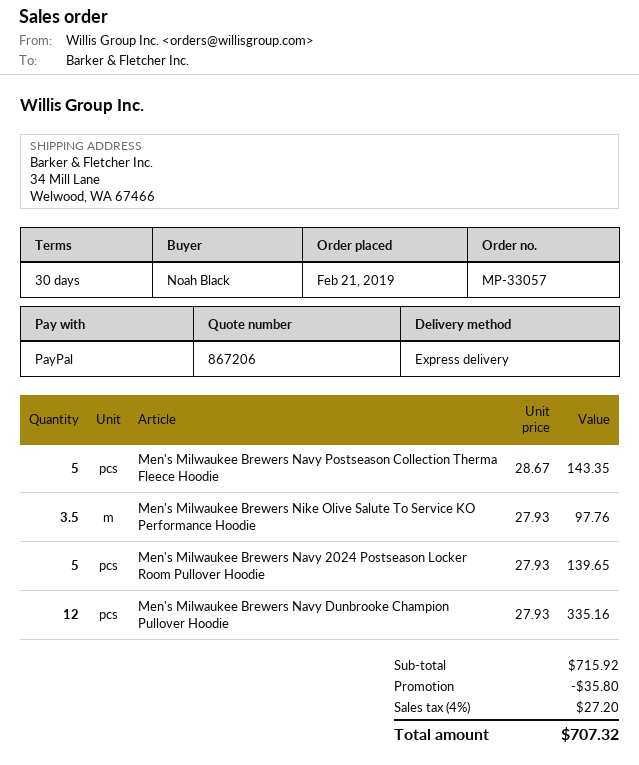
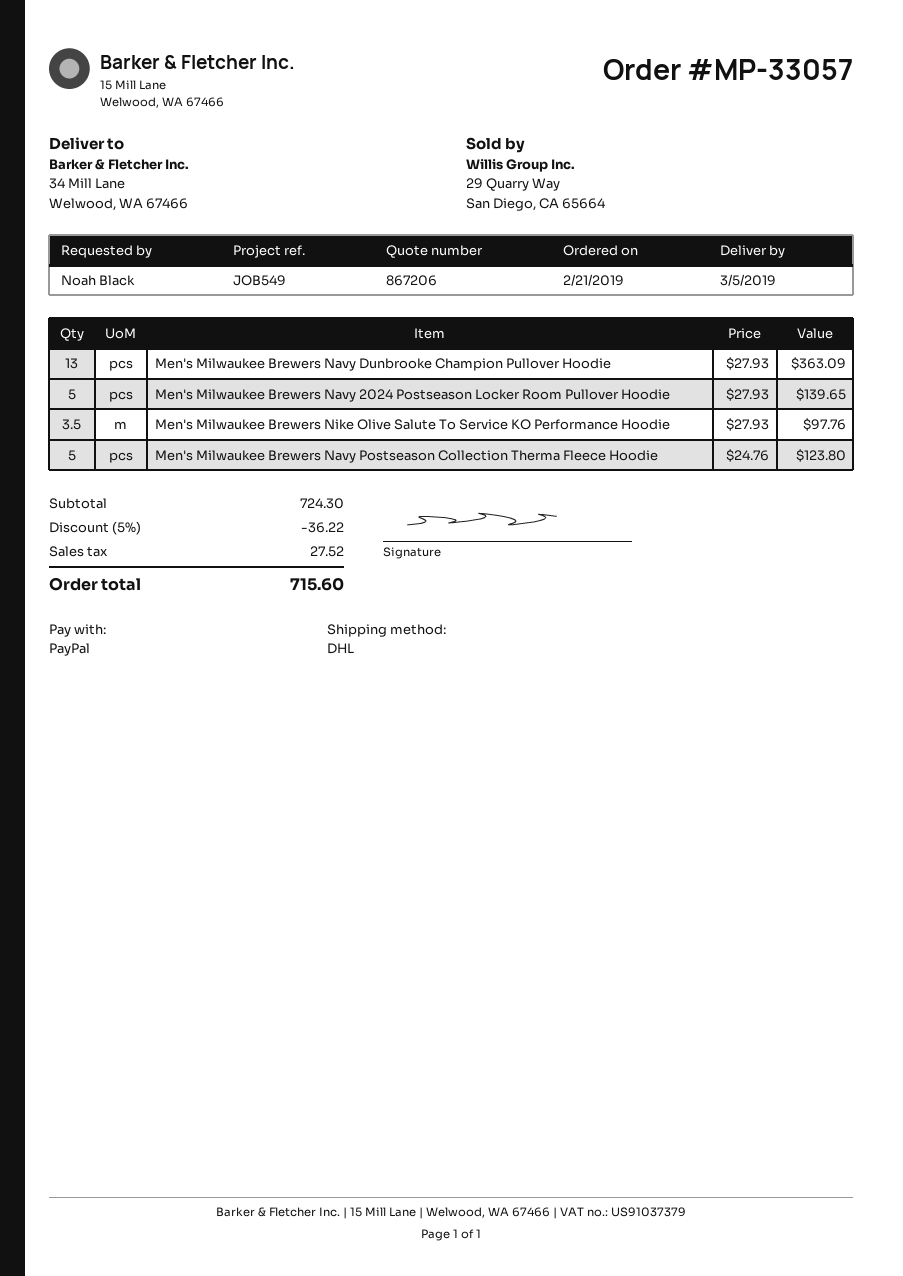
shipping method: express -> DHL
Men's Milwaukee Brewers Navy Postseason Collection Therma Fleece Hoodie: 5 x 28.67 = 143.35 -> 5 x 24.76 = 123.80
Men's Milwaukee Brewers Navy Dunbrooke Champion Pullover Hoodie: 12 x 27.93 = 335.16 -> 13 x 27.93 = 363.09
subtotal: 715.92 -> 724.30
discount: 35.80 -> 36.22
tax: 27.20 -> 27.52
total: 707.32 -> 715.60

